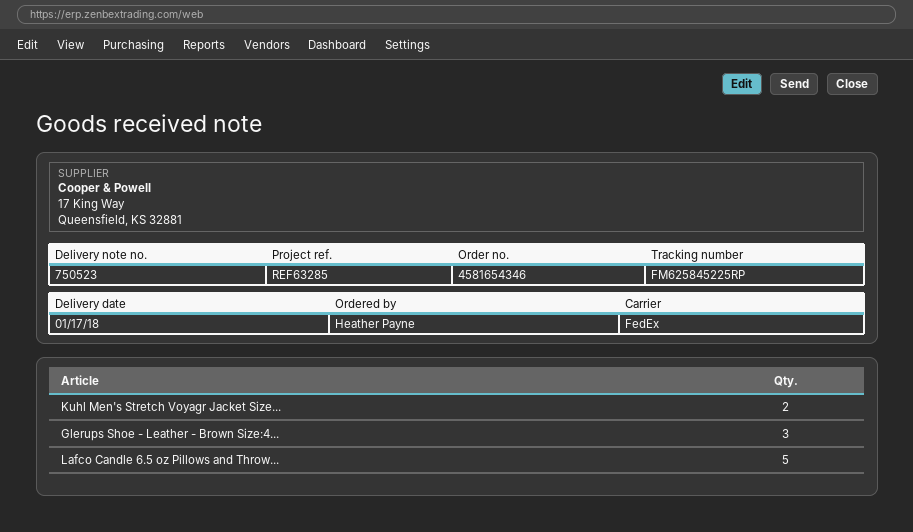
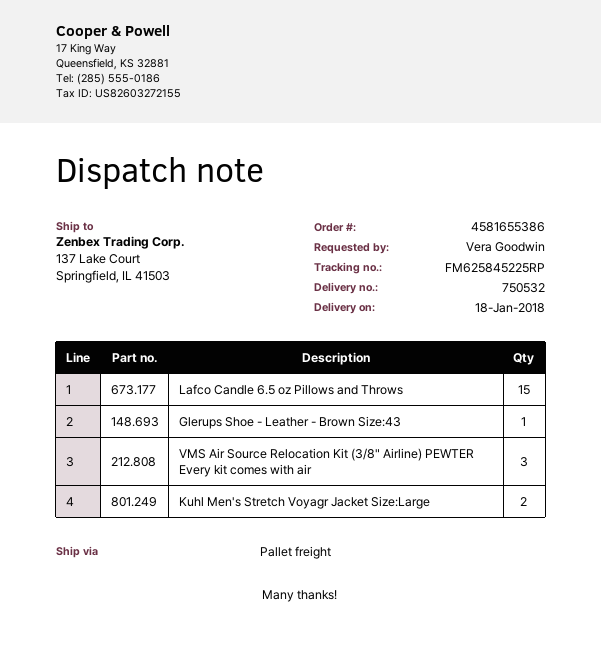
order number: 4581654346 -> 4581655386
delivery note number: 750523 -> 750532
delivery date: 2018-01-17 -> 2018-01-18
ordered by: Heather Payne -> Vera Goodwin
shipping method: FedEx -> pallet freight
Glerups Shoe - Leather - Brown Size:4...: 3 -> 1
Lafco Candle 6.5 oz Pillows and Throw...: 5 -> 15
VMS Air Source Relocation Kit (3/8" Airline) PEWTER Every kit comes with air: none -> 3

